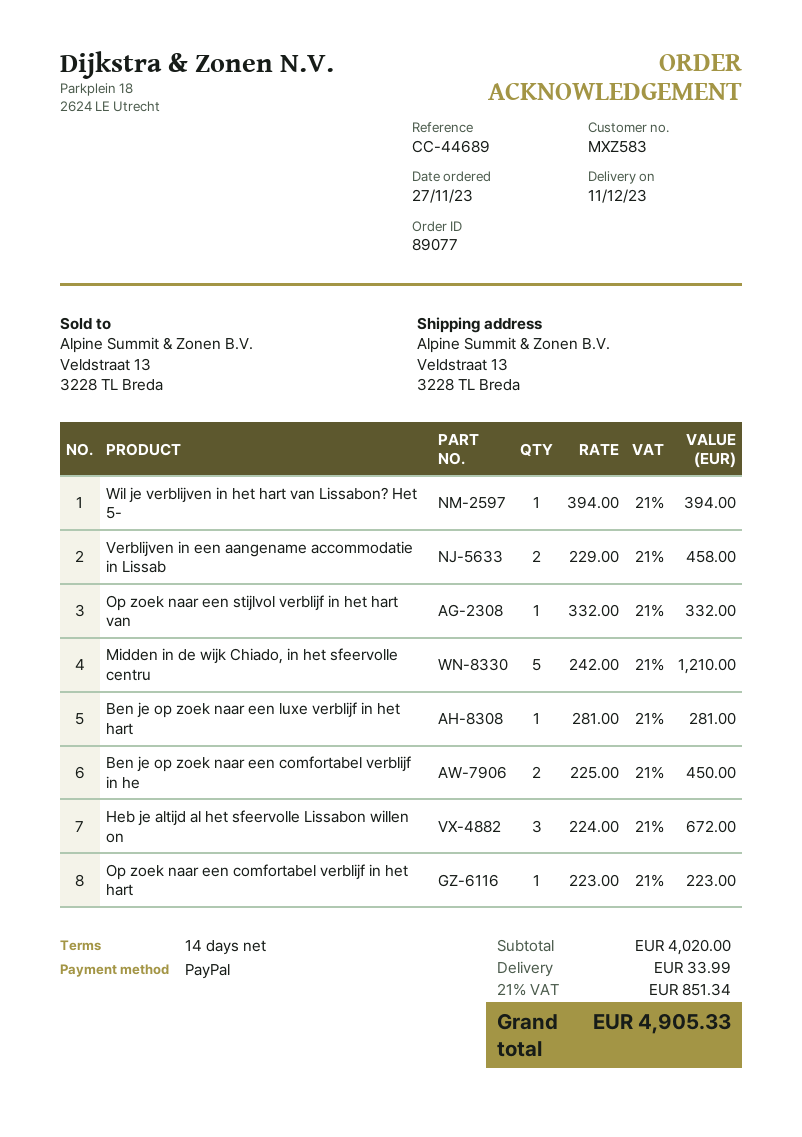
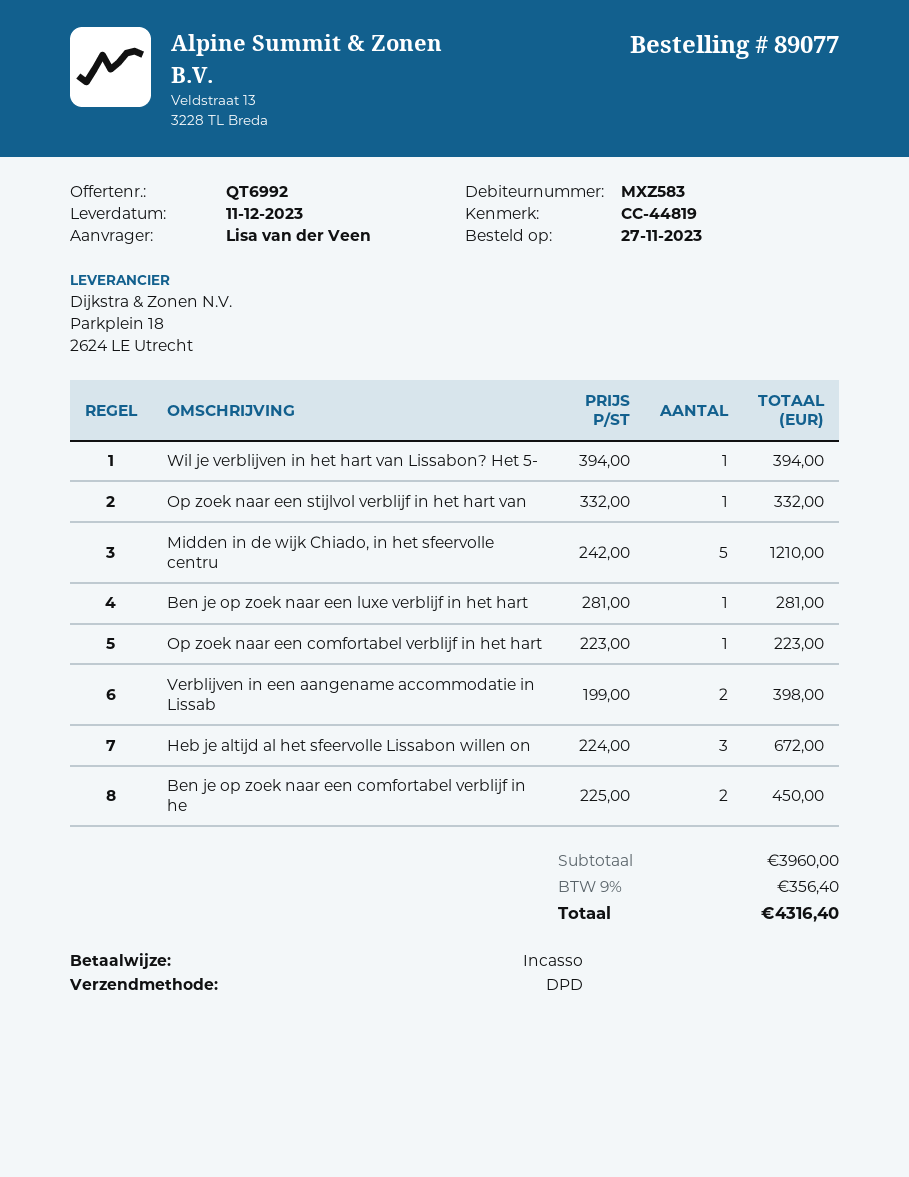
reference: CC-44689 -> CC-44819
payment method: PayPal -> direct debit
Verblijven in een aangename accommodatie in Lissab: 2 x 229.00 = 458.00 -> 2 x 199.00 = 398.00
subtotal: 4020.00 -> 3960.00
shipping: 33.99 -> none
tax: 21% = 851.34 -> 9% = 356.40
total: 4905.33 -> 4316.40

